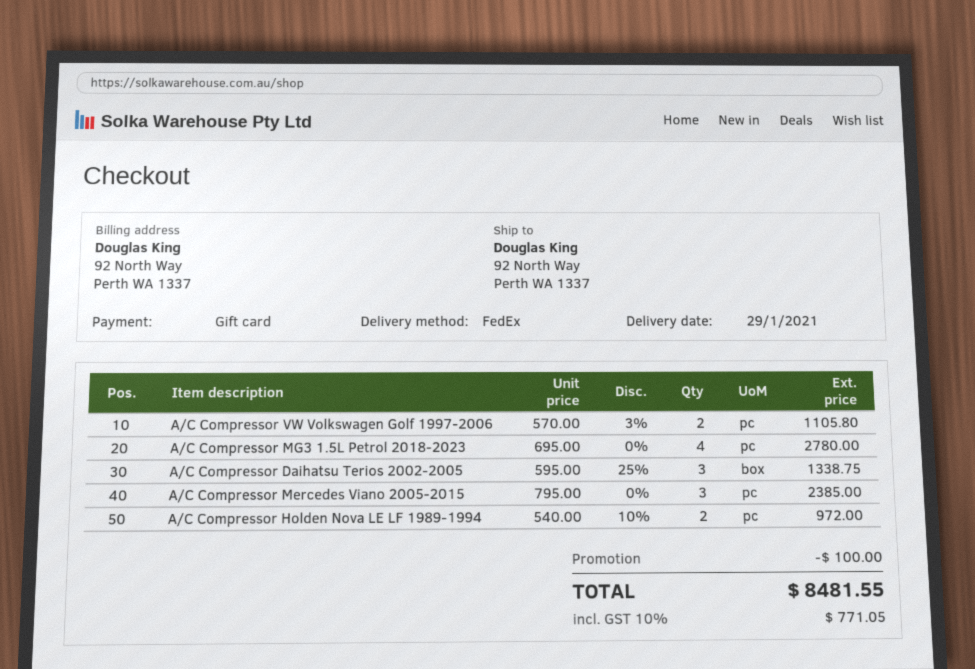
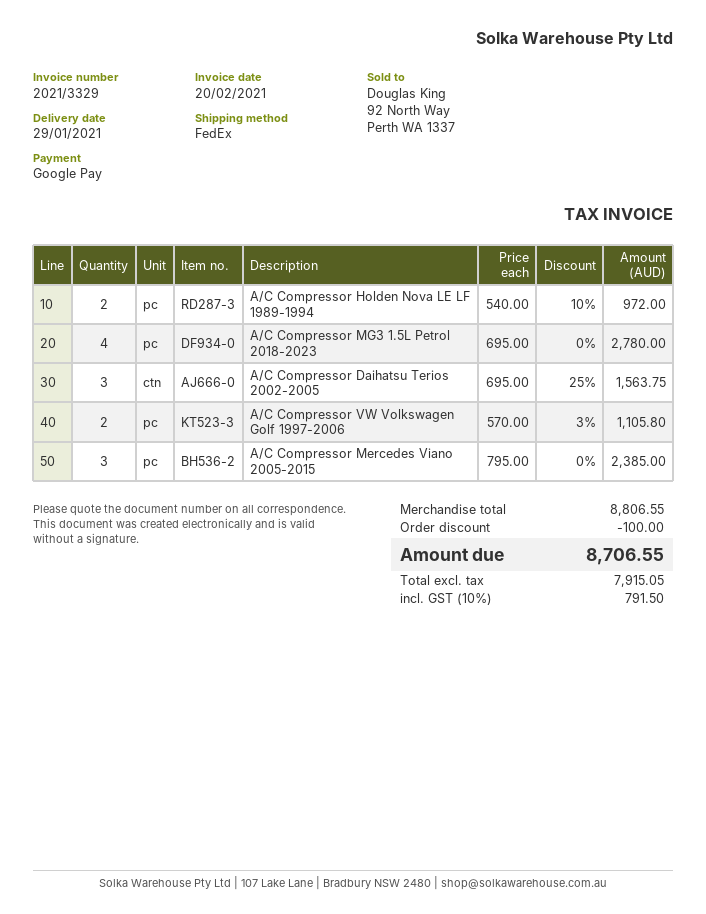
payment method: gift card -> Google Pay
A/C Compressor Daihatsu Terios 2002-2005: 3 x 595.00 - 25% = 1338.75 -> 3 x 695.00 - 25% = 1563.75
tax: 10% = 771.05 -> 10% = 791.50
total: 8481.55 -> 8706.55

